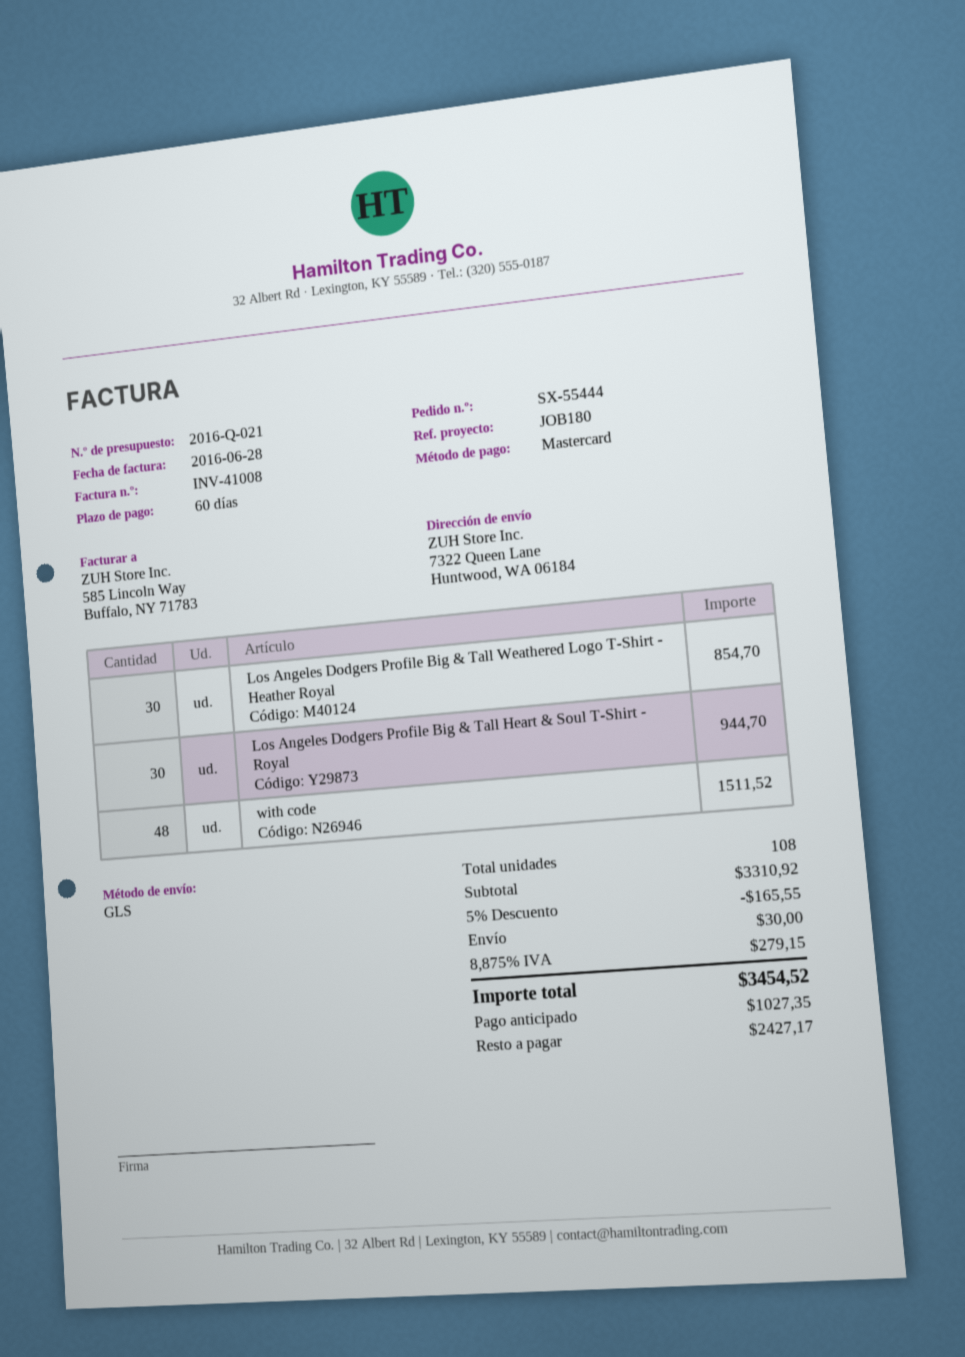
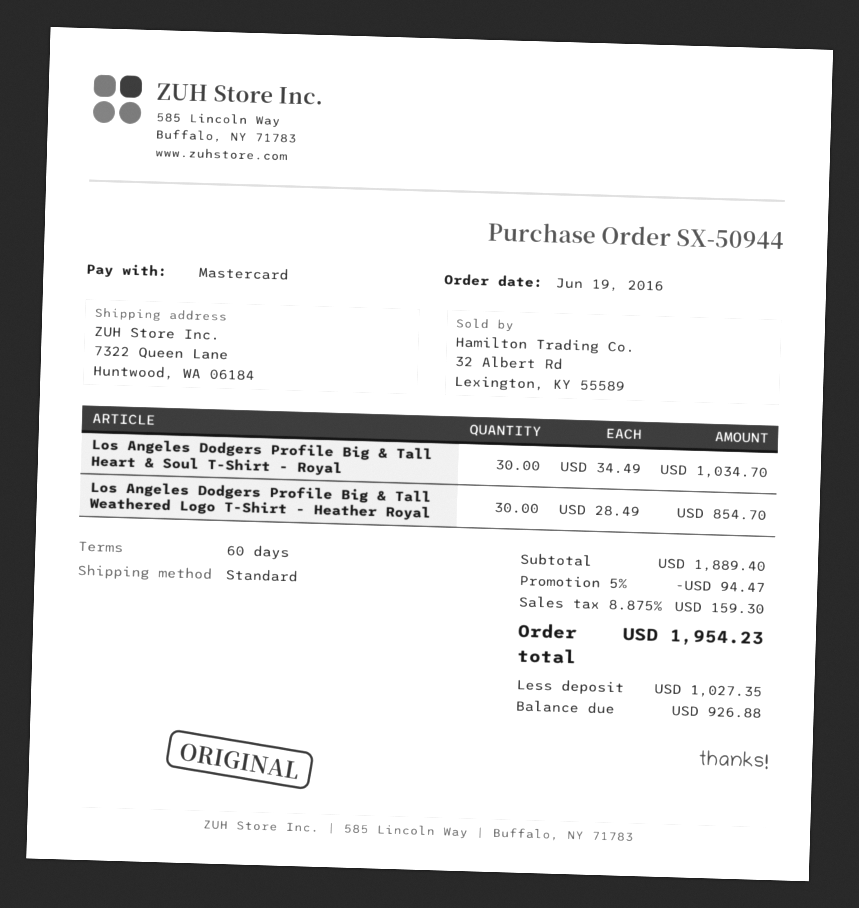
order number: SX-55444 -> SX-50944
shipping method: GLS -> standard
Los Angeles Dodgers Profile Big & Tall Heart & Soul T-Shirt - Royal: 30 for 944.70 -> 30 for 1034.70
with code: 48 for 1511.52 -> none
subtotal: 3310.92 -> 1889.40
discount: 5% = 165.55 -> 5% = 94.47
shipping: 30.00 -> none
tax: 8.875% = 279.15 -> 8.875% = 159.30
total: 3454.52 -> 1954.23
balance: 2427.17 -> 926.88

